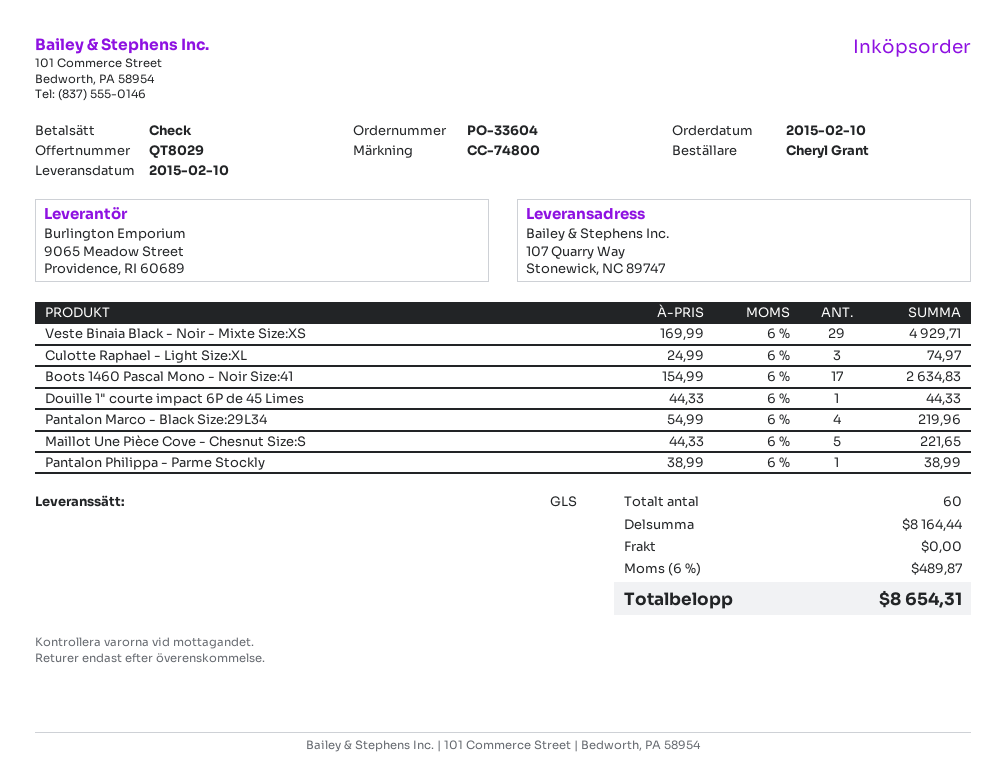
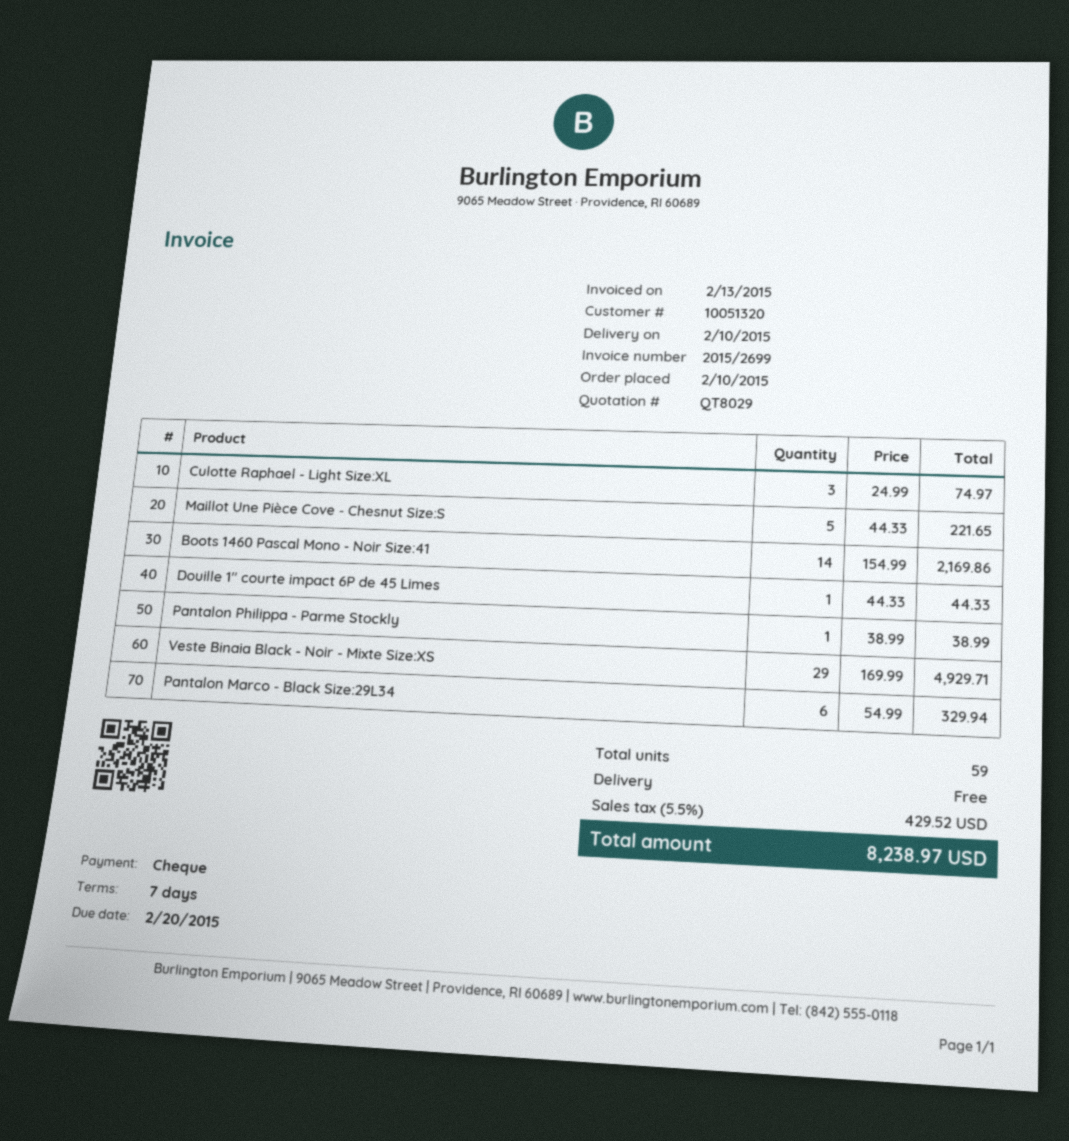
Boots 1460 Pascal Mono - Noir Size:41: 17 x 154.99 = 2634.83 -> 14 x 154.99 = 2169.86
Pantalon Marco - Black Size:29L34: 4 x 54.99 = 219.96 -> 6 x 54.99 = 329.94
total quantity: 60 -> 59
tax: 6% = 489.87 -> 5.5% = 429.52
total: 8654.31 -> 8238.97

